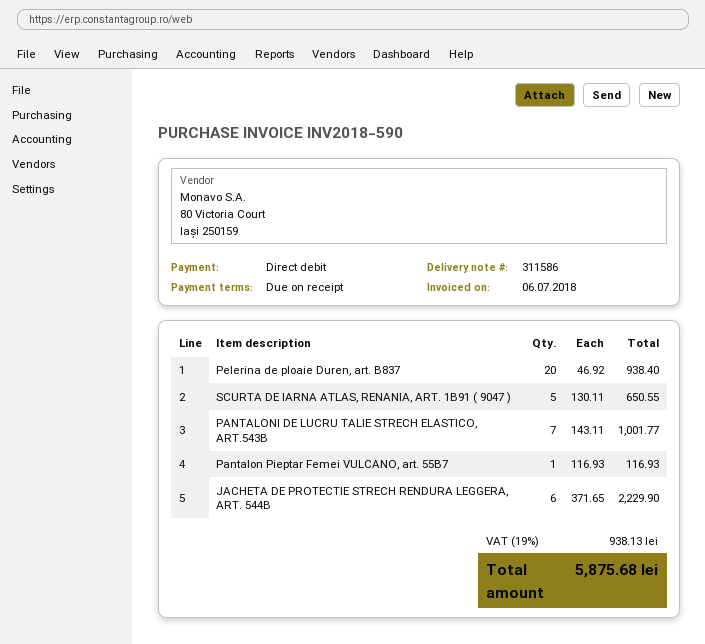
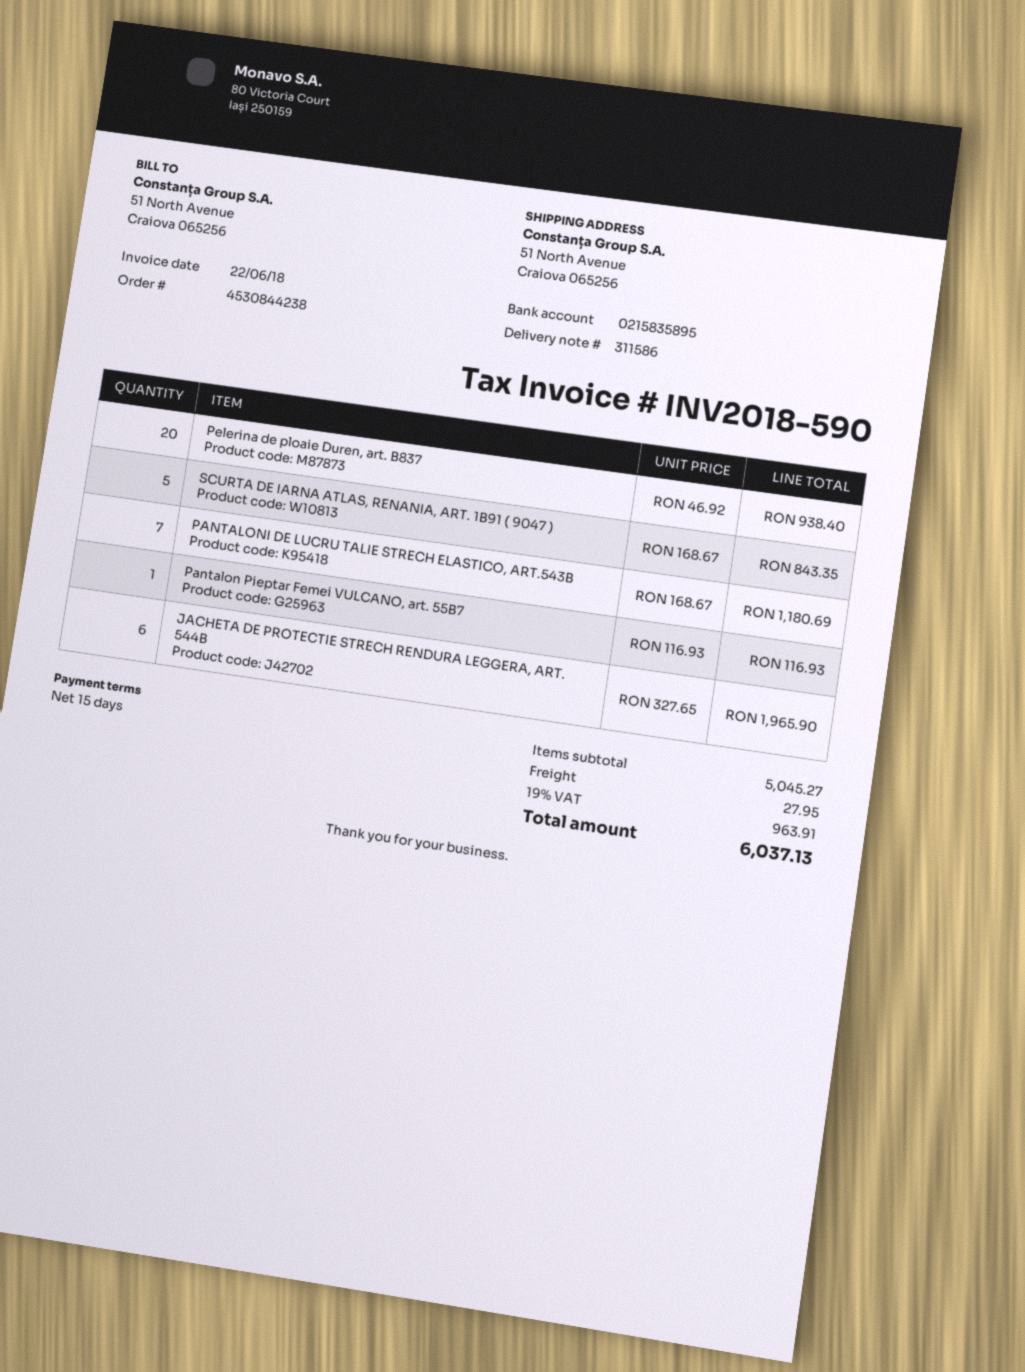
invoice date: 2018-07-06 -> 2018-06-22
payment terms: on receipt -> 15 days
SCURTA DE IARNA ATLAS, RENANIA, ART. 1B91 ( 9047 ): 5 x 130.11 = 650.55 -> 5 x 168.67 = 843.35
PANTALONI DE LUCRU TALIE STRECH ELASTICO, ART.543B: 7 x 143.11 = 1001.77 -> 7 x 168.67 = 1180.69
JACHETA DE PROTECTIE STRECH RENDURA LEGGERA, ART. 544B: 6 x 371.65 = 2229.90 -> 6 x 327.65 = 1965.90
shipping: none -> 27.95
tax: 19% = 938.13 -> 19% = 963.91
total: 5875.68 -> 6037.13

